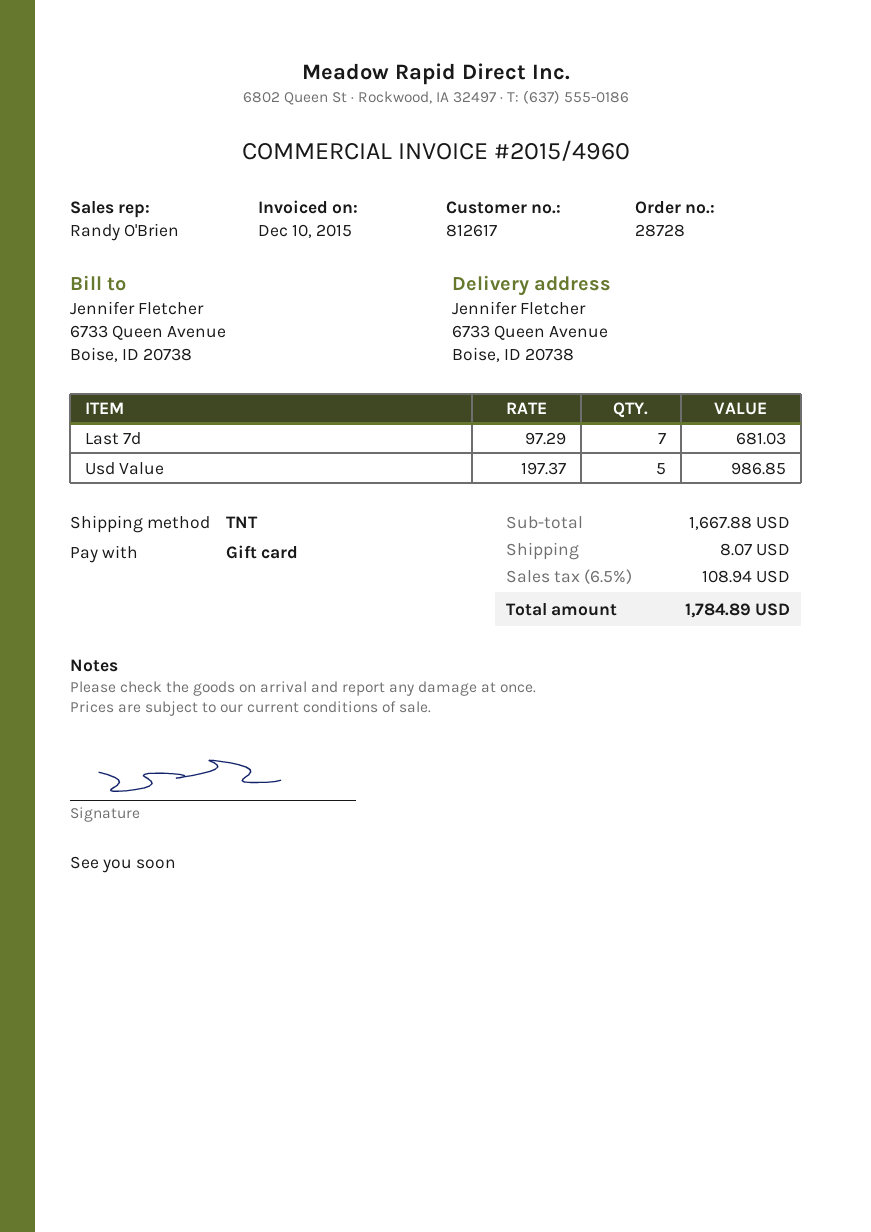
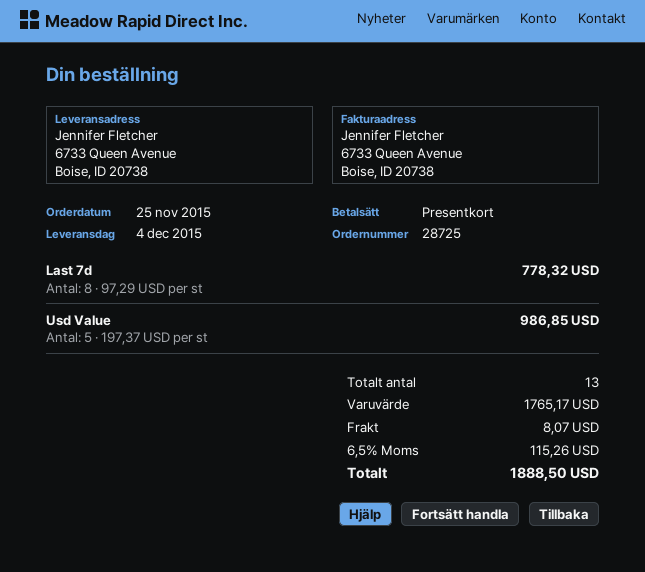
order number: 28728 -> 28725
Last 7d: 7 x 97.29 = 681.03 -> 8 x 97.29 = 778.32
subtotal: 1667.88 -> 1765.17
tax: 6.5% = 108.94 -> 6.5% = 115.26
total: 1784.89 -> 1888.50

